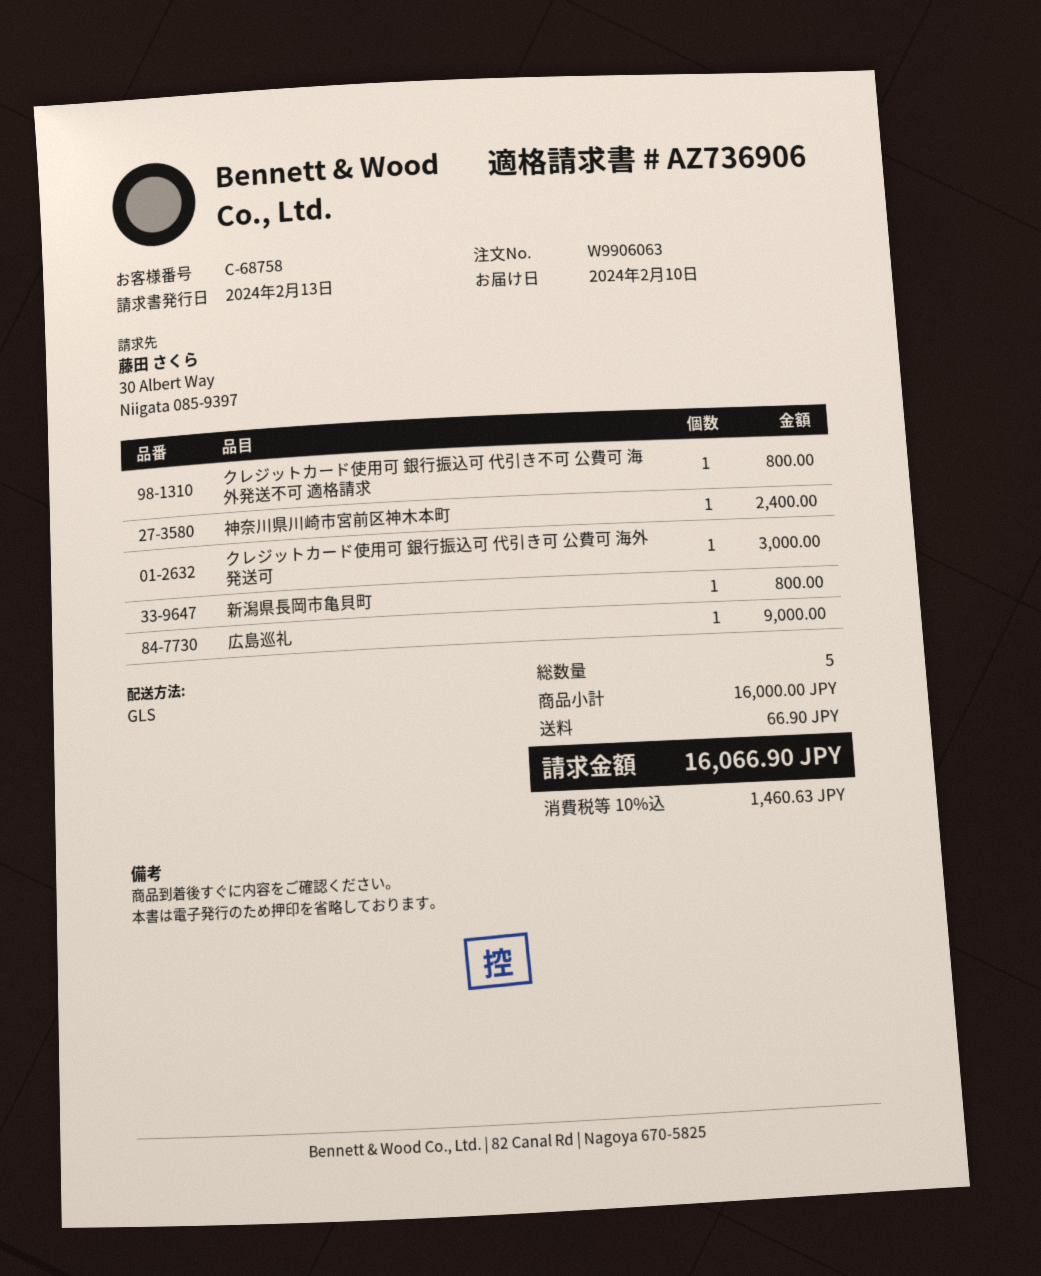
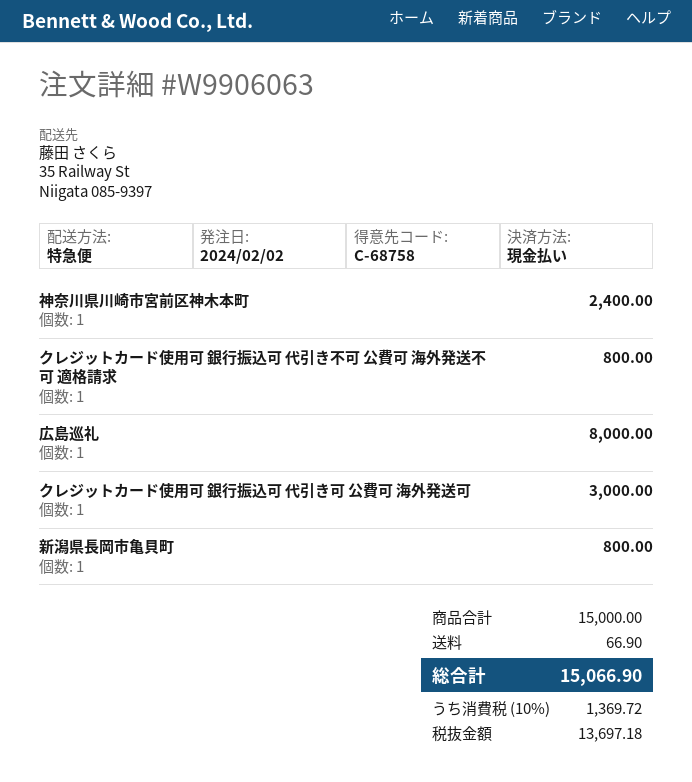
shipping method: GLS -> express
広島巡礼: 1 for 9000.00 -> 1 for 8000.00
subtotal: 16000.00 -> 15000.00
tax: 10% = 1460.63 -> 10% = 1369.72
total: 16066.90 -> 15066.90

